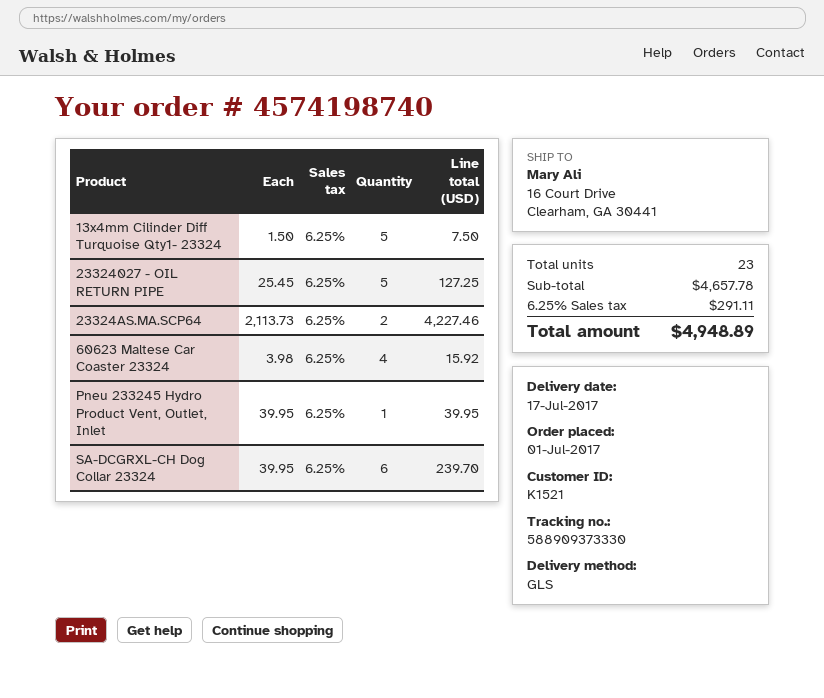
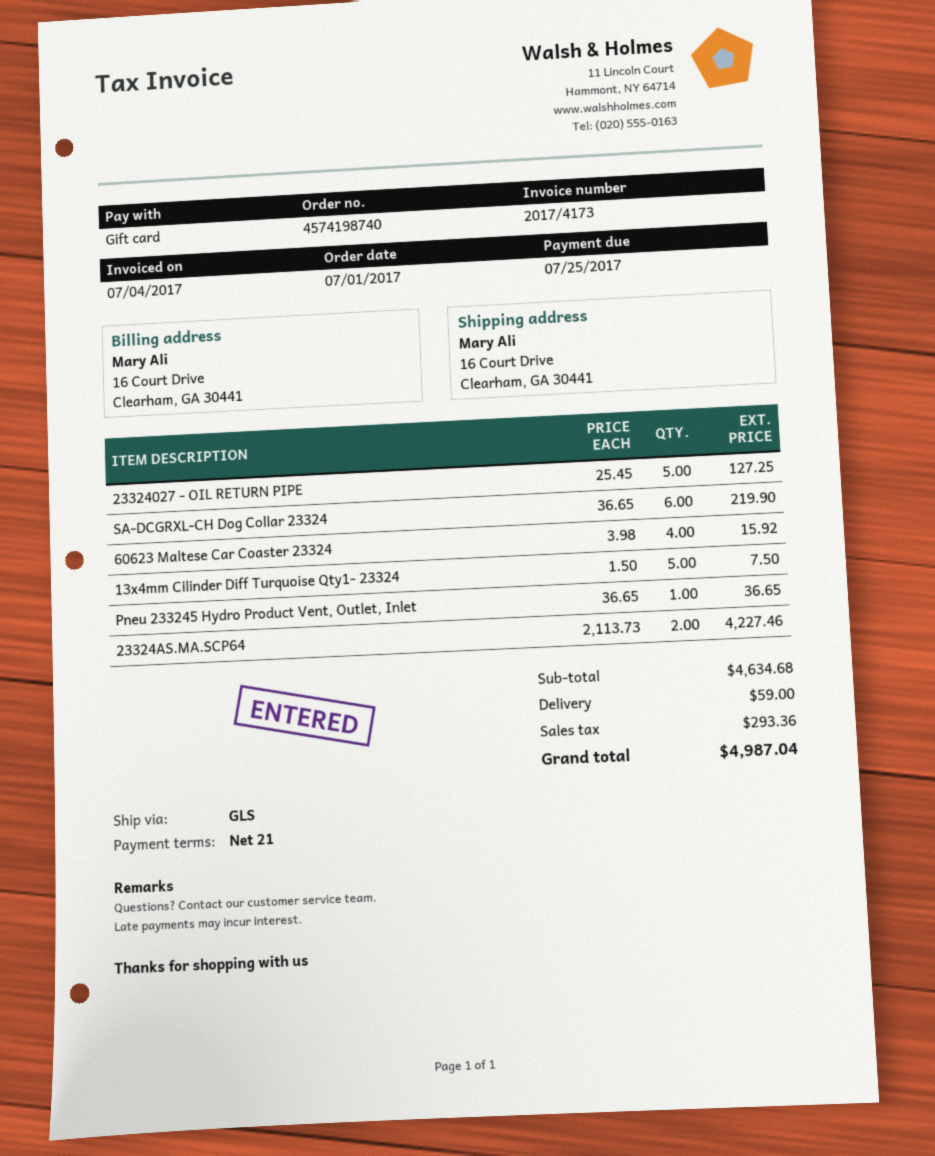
Pneu 233245 Hydro Product Vent, Outlet, Inlet: 1 x 39.95 = 39.95 -> 1 x 36.65 = 36.65
SA-DCGRXL-CH Dog Collar 23324: 6 x 39.95 = 239.70 -> 6 x 36.65 = 219.90
subtotal: 4657.78 -> 4634.68
shipping: none -> 59.00
tax: 291.11 -> 293.36
total: 4948.89 -> 4987.04

